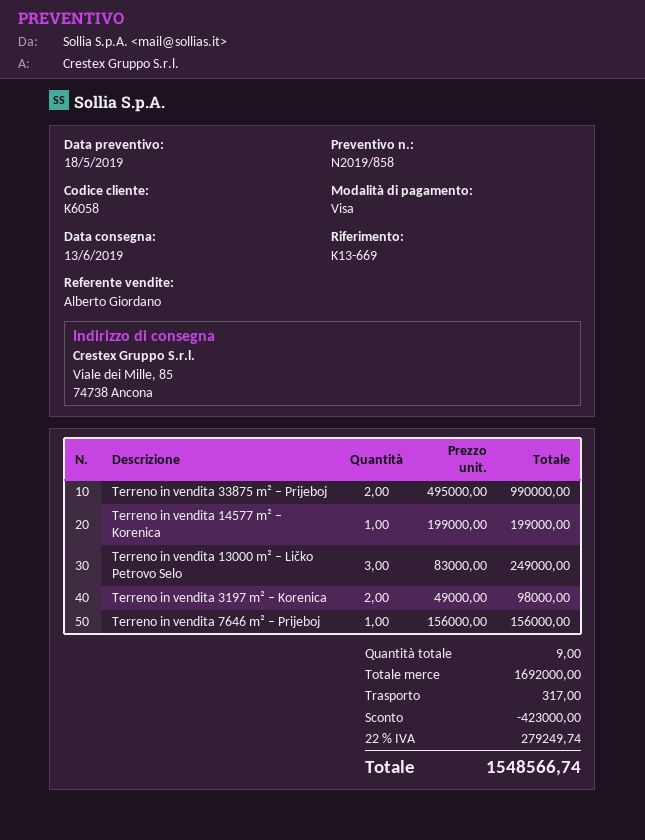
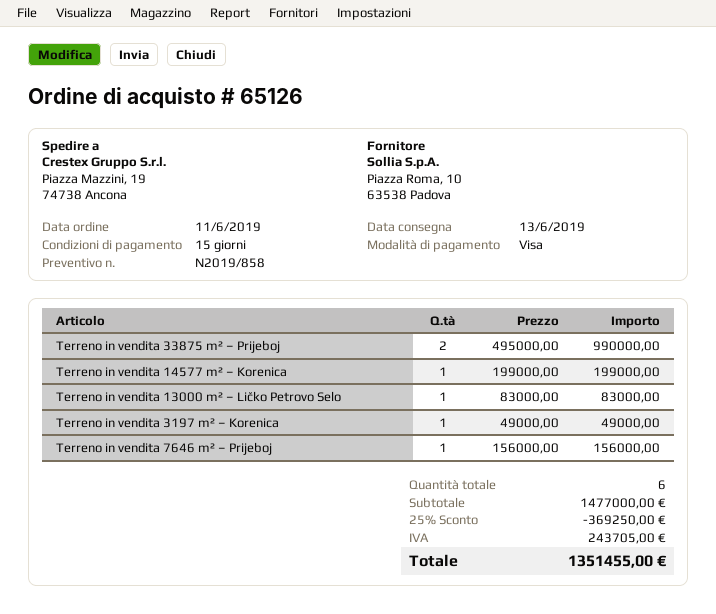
ship to: Viale dei Mille, 85, 74738 Ancona -> Piazza Mazzini, 19, 74738 Ancona
Terreno in vendita 13000 m² – Ličko Petrovo Selo: 3 x 83000.00 = 249000.00 -> 1 x 83000.00 = 83000.00
Terreno in vendita 3197 m² – Korenica: 2 x 49000.00 = 98000.00 -> 1 x 49000.00 = 49000.00
total quantity: 9 -> 6
subtotal: 1692000.00 -> 1477000.00
discount: 423000.00 -> 369250.00
shipping: 317.00 -> none
tax: 279249.74 -> 243705.00
total: 1548566.74 -> 1351455.00

